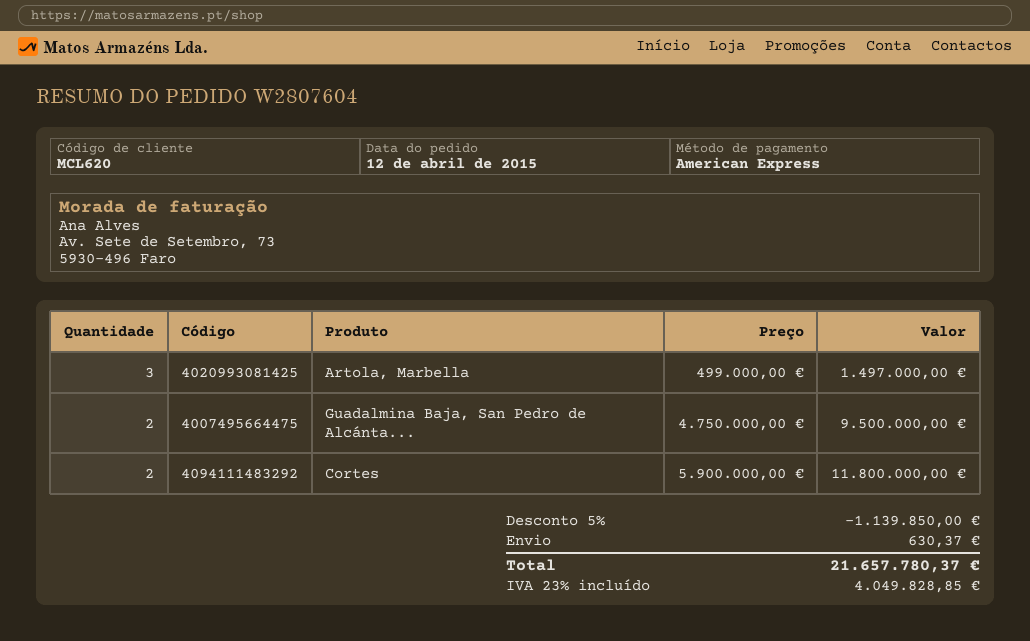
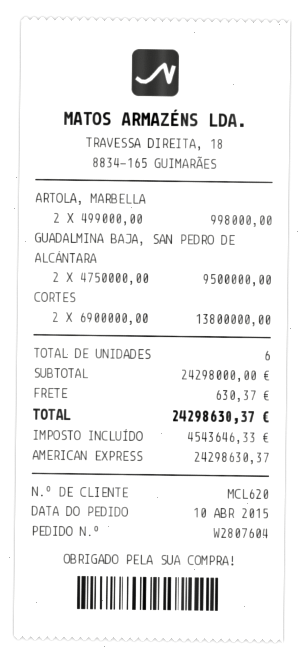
order date: 2015-04-12 -> 2015-04-10
Artola, Marbella: 3 x 499000.00 = 1497000.00 -> 2 x 499000.00 = 998000.00
Cortes: 2 x 5900000.00 = 11800000.00 -> 2 x 6900000.00 = 13800000.00
discount: 5% = 1139850.00 -> none
tax: 4049828.85 -> 4543646.33
total: 21657780.37 -> 24298630.37

